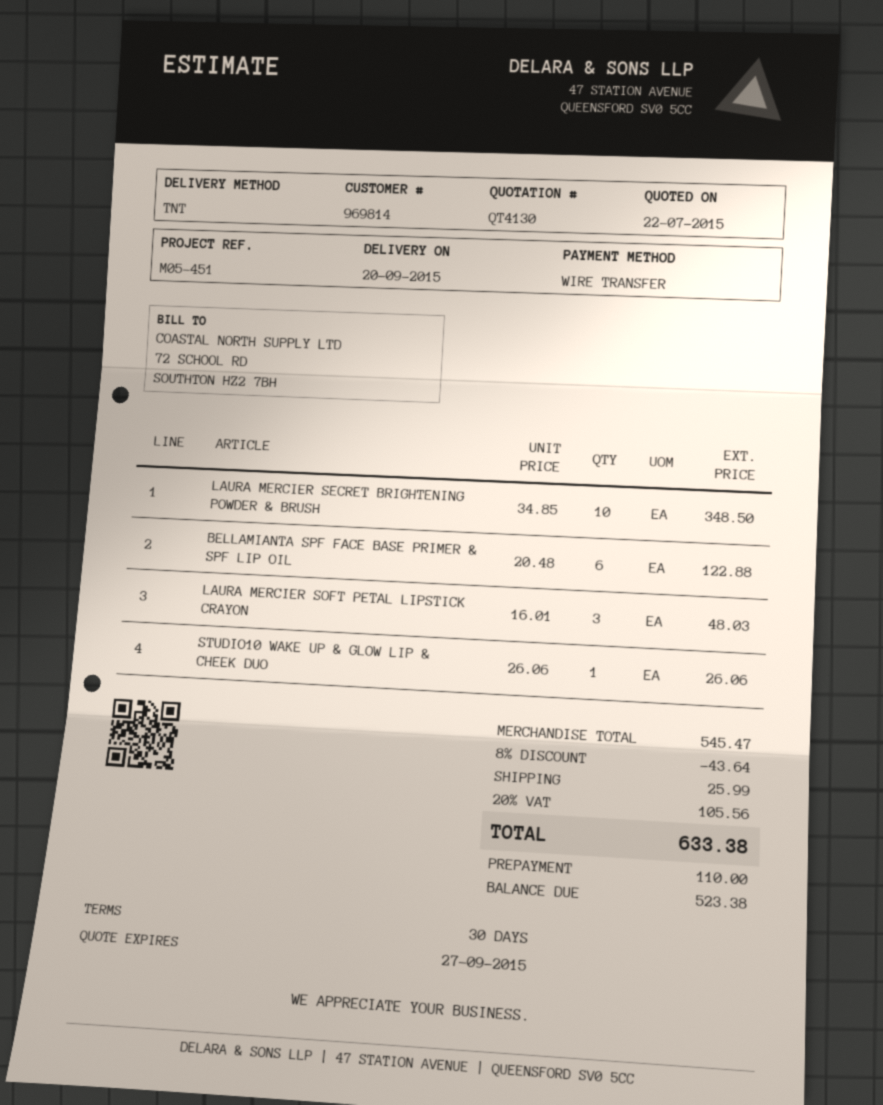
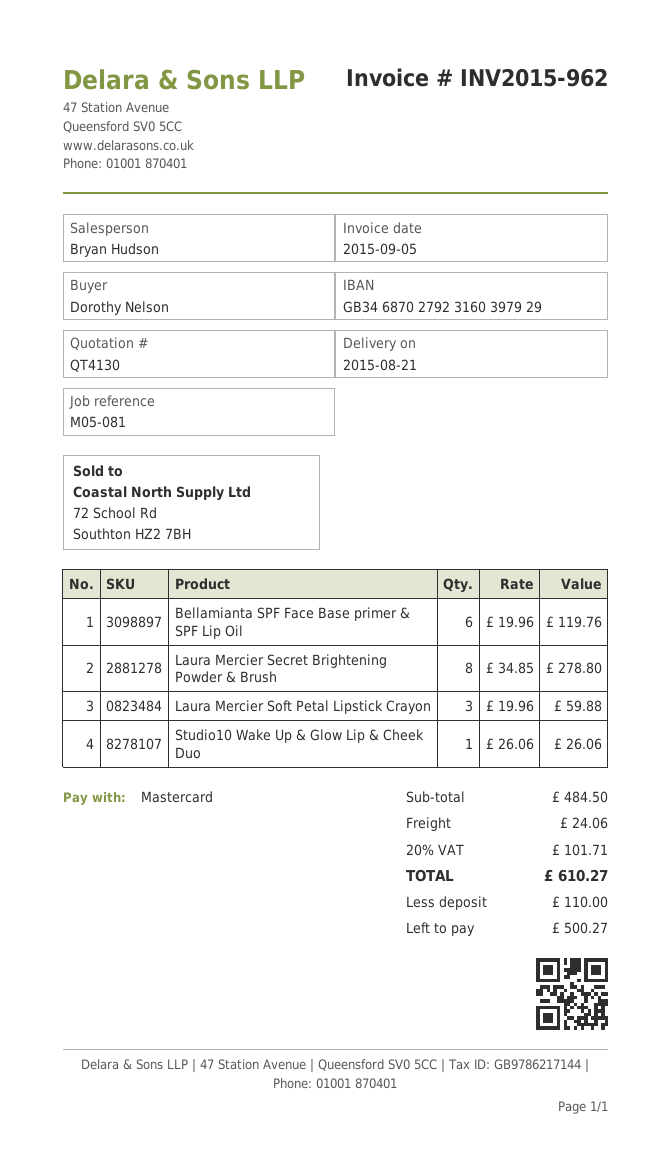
delivery date: 2015-09-20 -> 2015-08-21
reference: M05-451 -> M05-081
payment method: bank transfer -> Mastercard
LAURA MERCIER SECRET BRIGHTENING POWDER & BRUSH: 10 x 34.85 = 348.50 -> 8 x 34.85 = 278.80
BELLAMIANTA SPF FACE BASE PRIMER & SPF LIP OIL: 6 x 20.48 = 122.88 -> 6 x 19.96 = 119.76
LAURA MERCIER SOFT PETAL LIPSTICK CRAYON: 3 x 16.01 = 48.03 -> 3 x 19.96 = 59.88
subtotal: 545.47 -> 484.50
discount: 8% = 43.64 -> none
shipping: 25.99 -> 24.06
tax: 20% = 105.56 -> 20% = 101.71
total: 633.38 -> 610.27
balance: 523.38 -> 500.27

